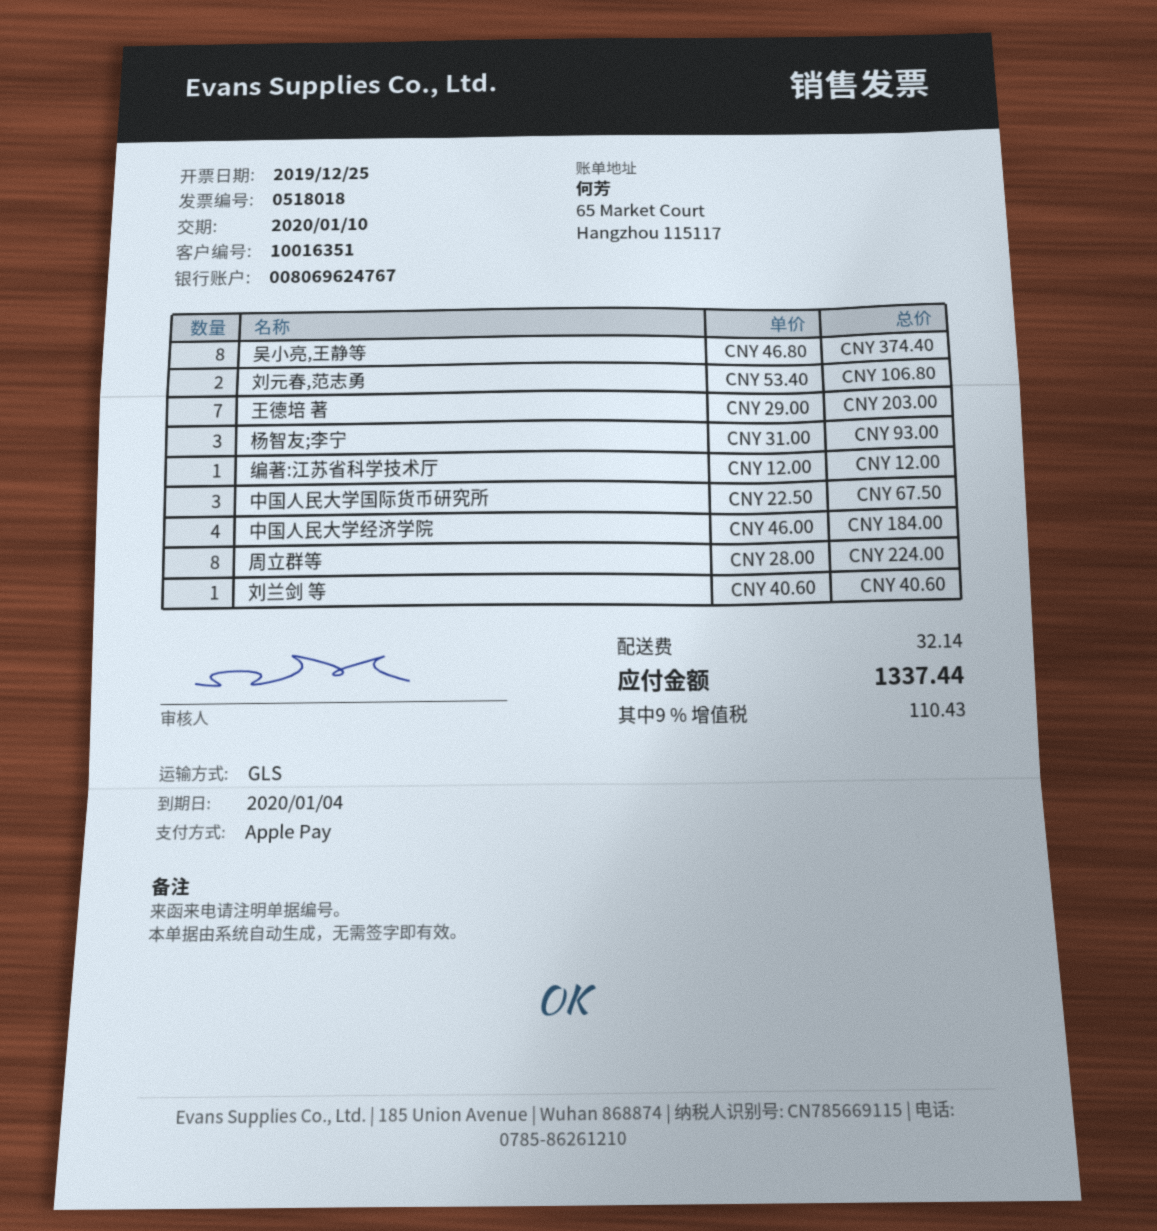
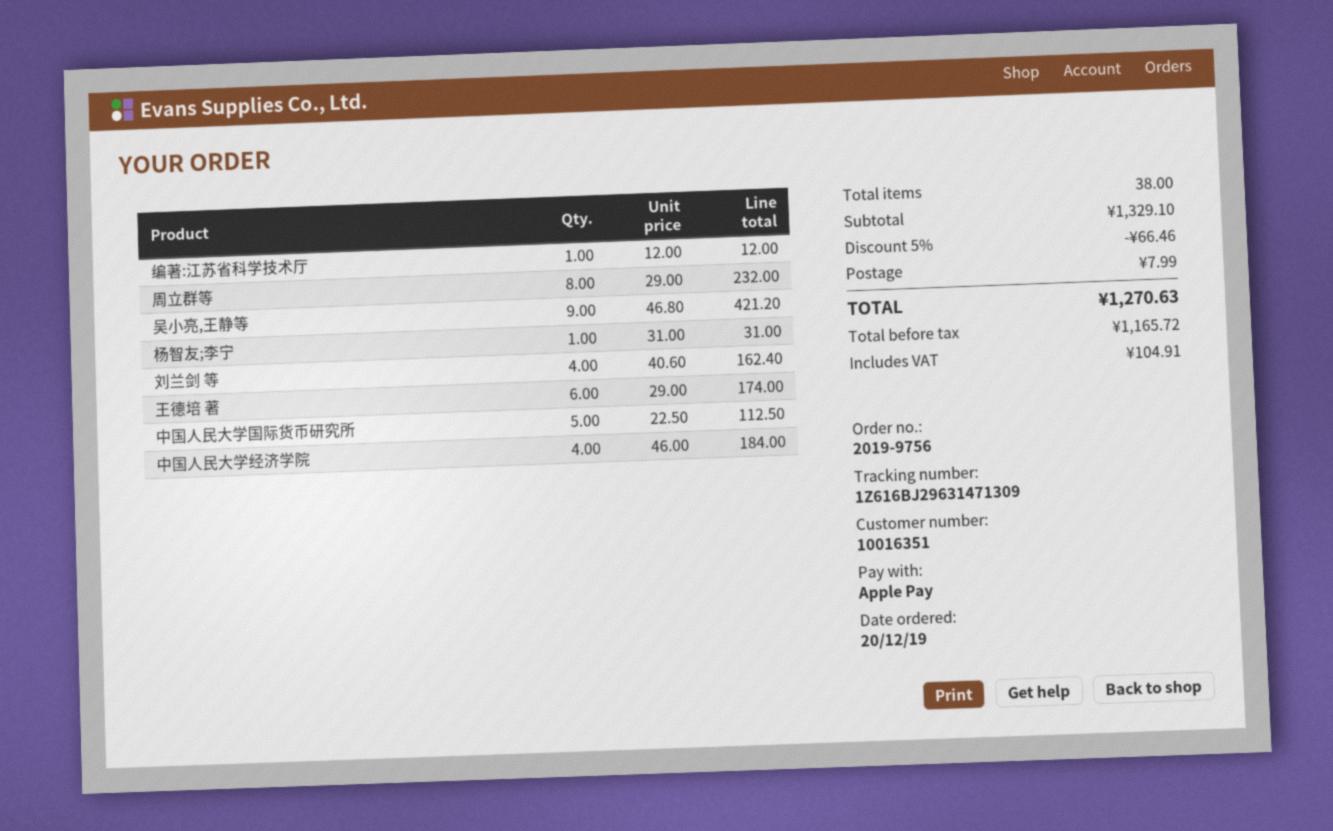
吴小亮,王静等: 8 x 46.80 = 374.40 -> 9 x 46.80 = 421.20
刘元春,范志勇: 2 x 53.40 = 106.80 -> none
王德培 著: 7 x 29.00 = 203.00 -> 6 x 29.00 = 174.00
杨智友;李宁: 3 x 31.00 = 93.00 -> 1 x 31.00 = 31.00
中国人民大学国际货币研究所: 3 x 22.50 = 67.50 -> 5 x 22.50 = 112.50
周立群等: 8 x 28.00 = 224.00 -> 8 x 29.00 = 232.00
刘兰剑 等: 1 x 40.60 = 40.60 -> 4 x 40.60 = 162.40
discount: none -> 5% = 66.46
shipping: 32.14 -> 7.99
tax: 110.43 -> 104.91
total: 1337.44 -> 1270.63

